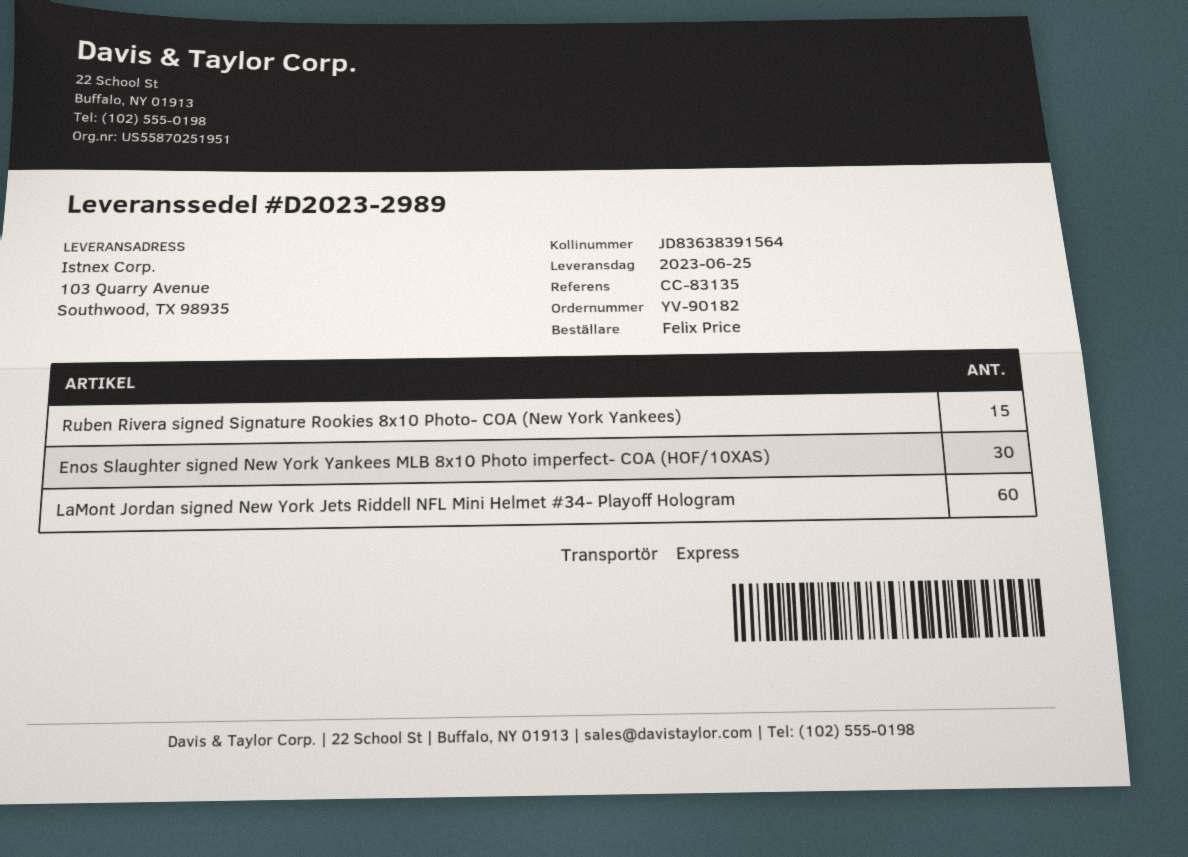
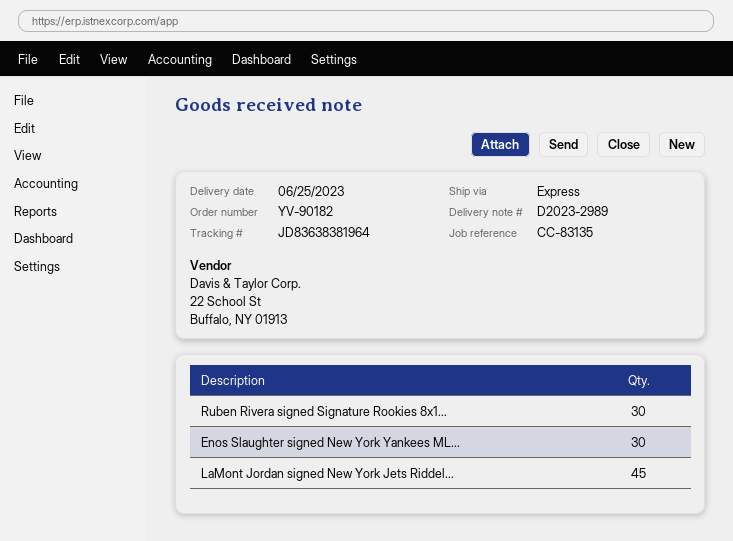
tracking number: JD83638391564 -> JD83638381964
Ruben Rivera signed Signature Rookies 8x10 Photo- COA (New York Yankees): 15 -> 30
LaMont Jordan signed New York Jets Riddell NFL Mini Helmet #34- Playoff Hologram: 60 -> 45

